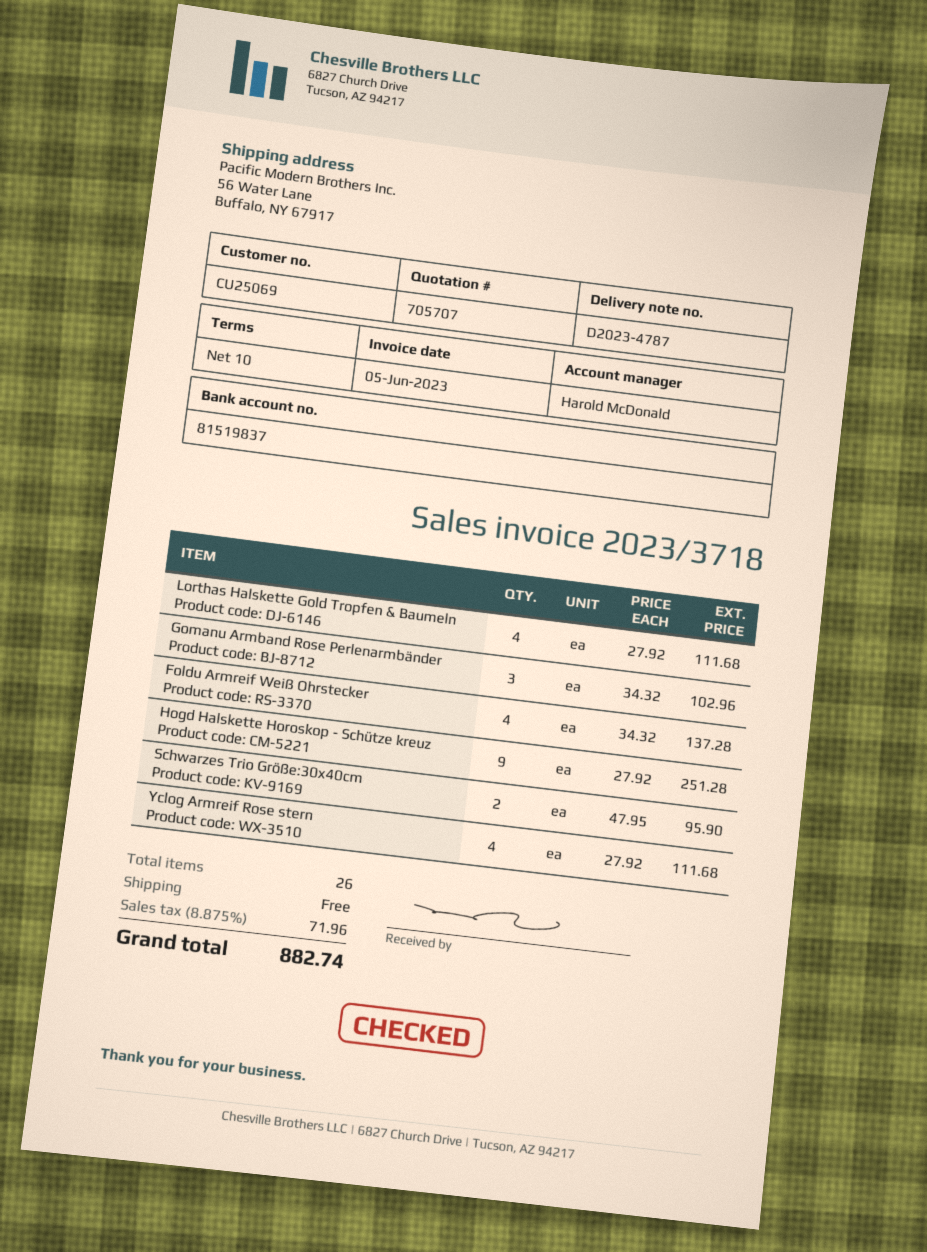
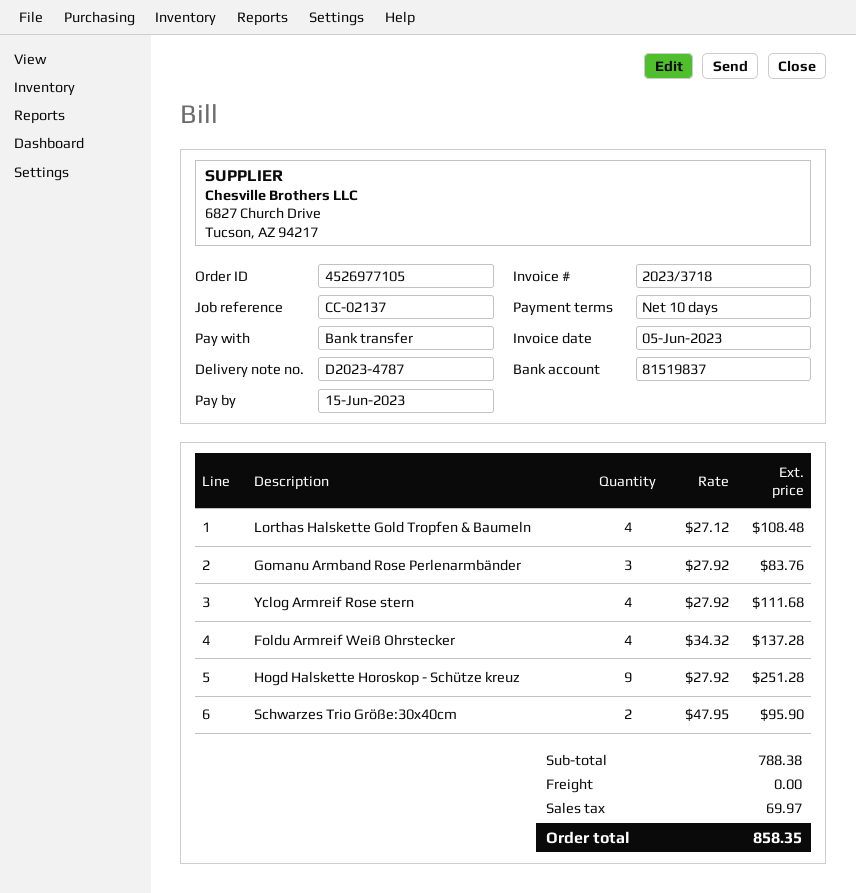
Lorthas Halskette Gold Tropfen & Baumeln: 4 x 27.92 = 111.68 -> 4 x 27.12 = 108.48
Gomanu Armband Rose Perlenarmbänder: 3 x 34.32 = 102.96 -> 3 x 27.92 = 83.76
tax: 71.96 -> 69.97
total: 882.74 -> 858.35

